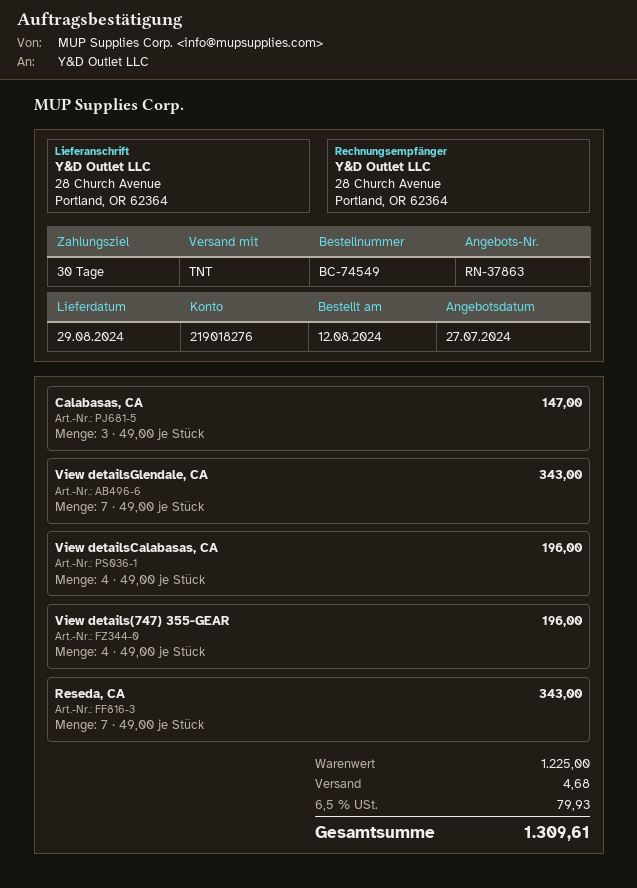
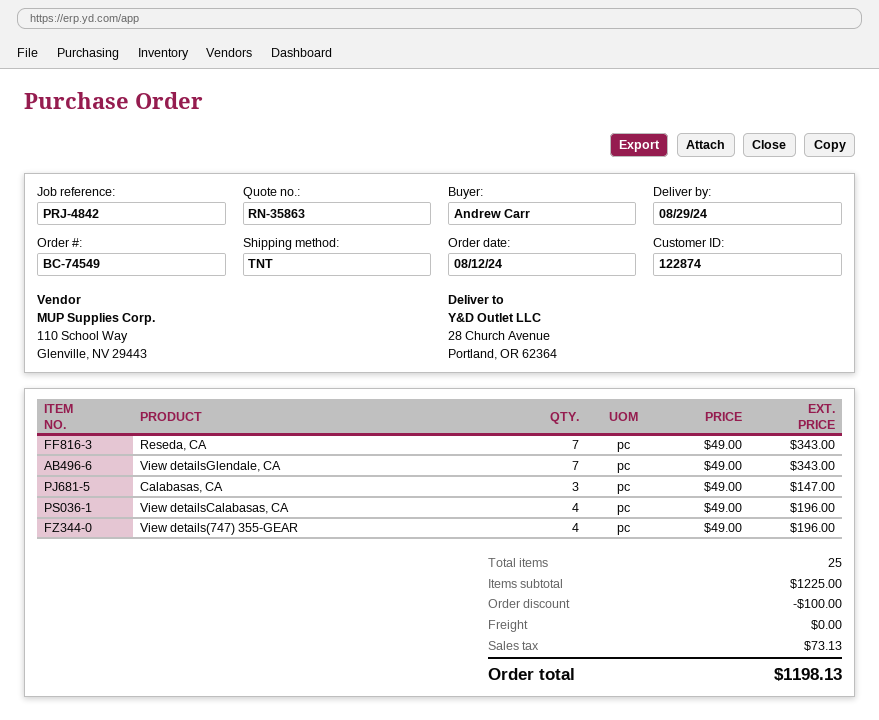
quote number: RN-37863 -> RN-35863
discount: none -> 100.00
shipping: 4.68 -> 0.00
tax: 79.93 -> 73.13
total: 1309.61 -> 1198.13

